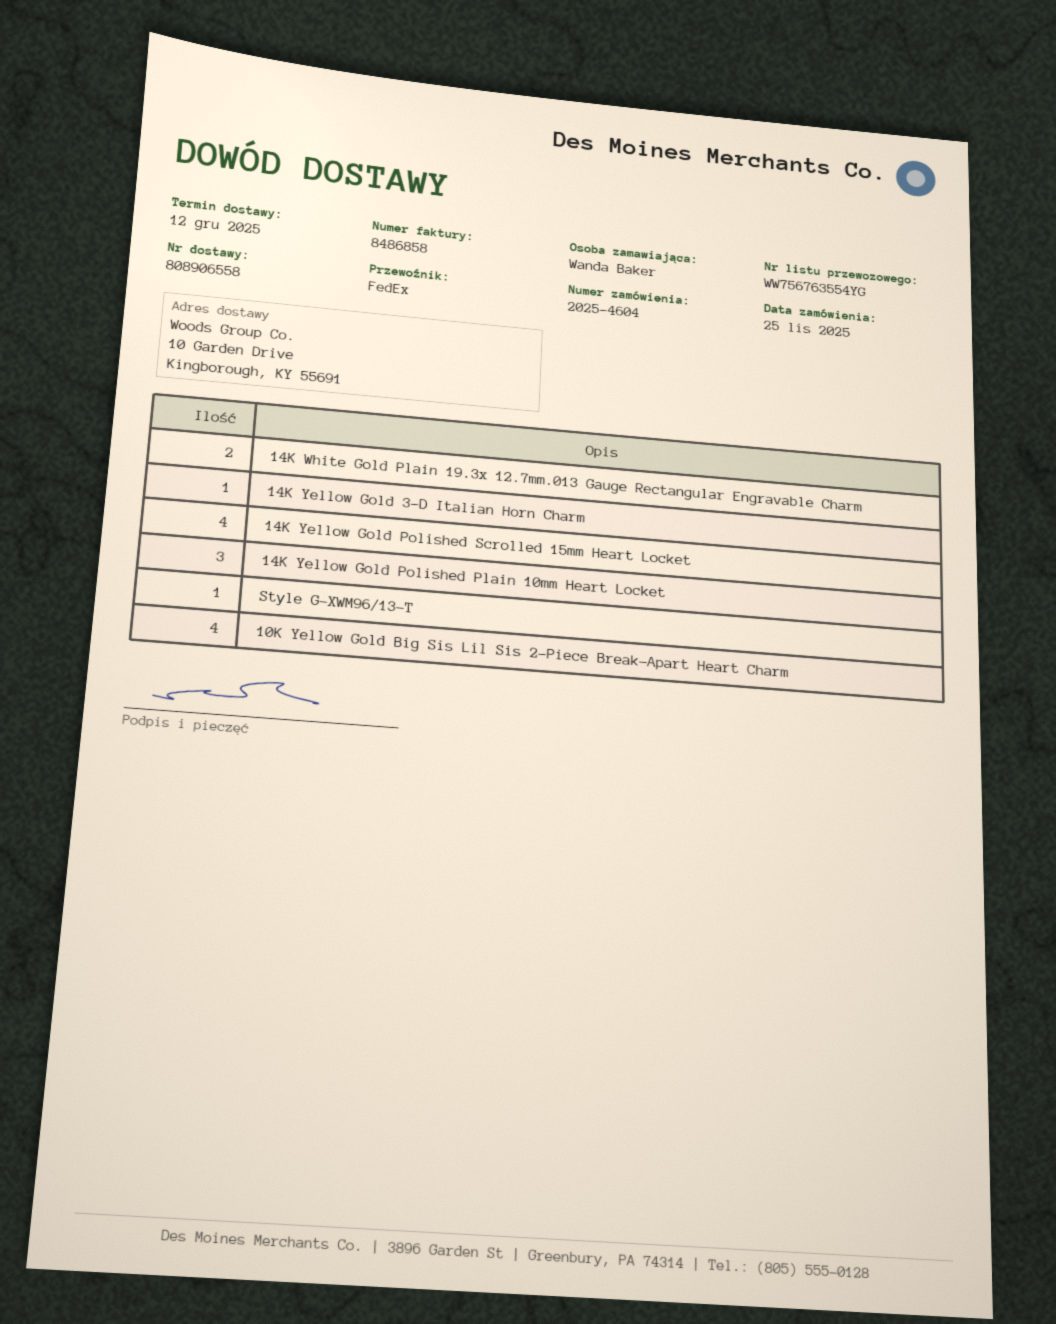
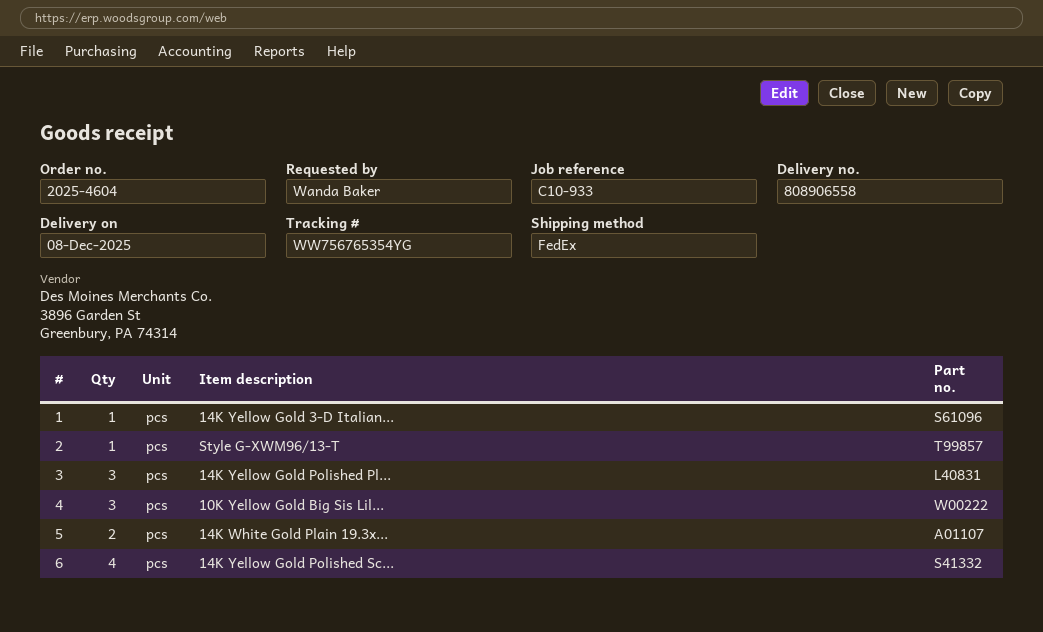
delivery date: 2025-12-12 -> 2025-12-08
tracking number: WW756763554YG -> WW756765354YG
10K Yellow Gold Big Sis Lil Sis 2-Piece Break-Apart Heart Charm: 4 -> 3

